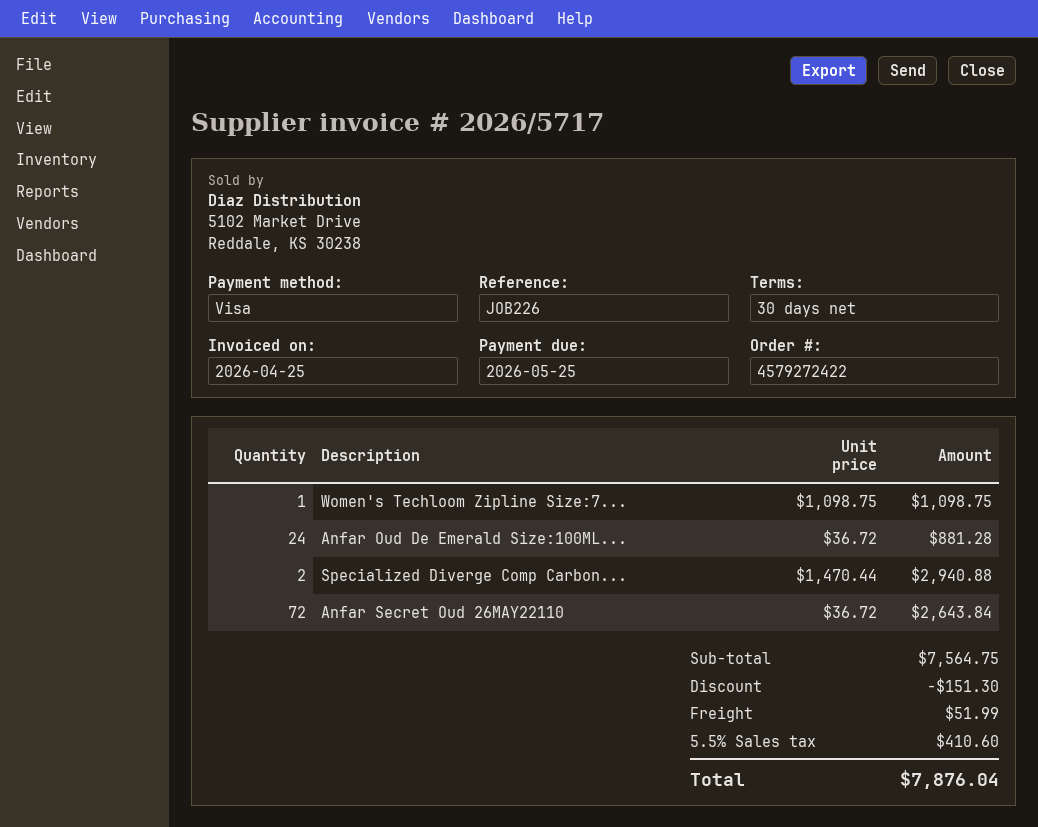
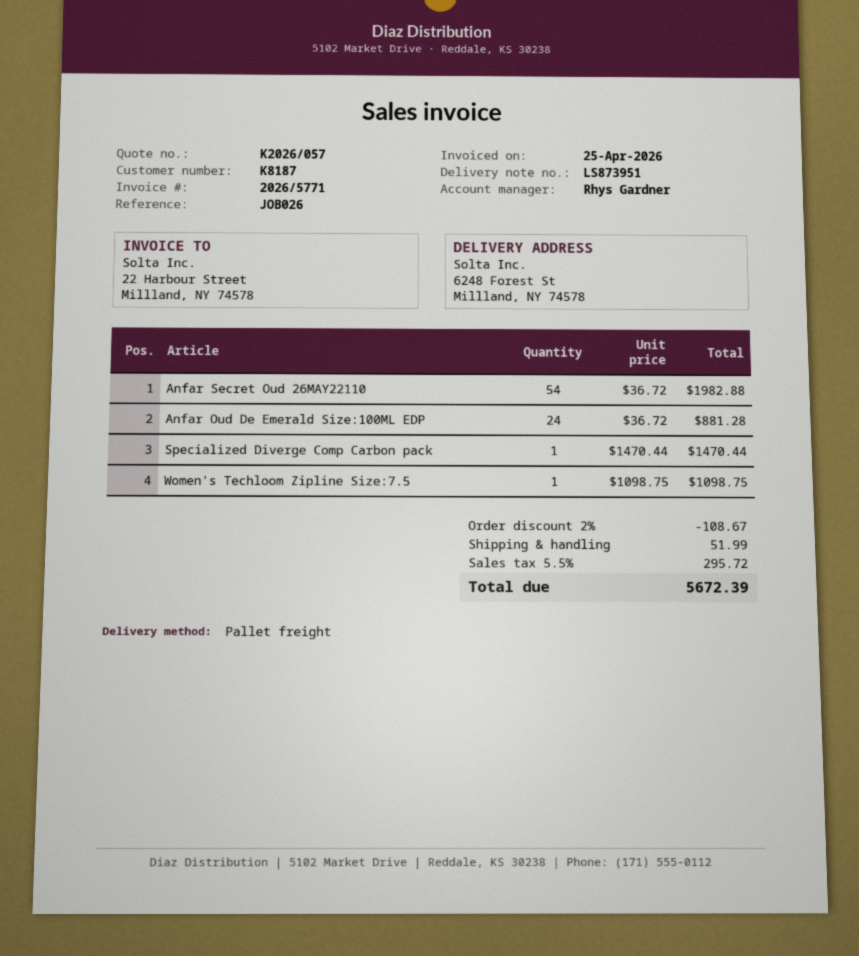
invoice number: 2026/5717 -> 2026/5771
reference: JOB226 -> JOB026
Specialized Diverge Comp Carbon...: 2 x 1470.44 = 2940.88 -> 1 x 1470.44 = 1470.44
Anfar Secret Oud 26MAY22110: 72 x 36.72 = 2643.84 -> 54 x 36.72 = 1982.88
discount: 151.30 -> 108.67
tax: 5.5% = 410.60 -> 5.5% = 295.72
total: 7876.04 -> 5672.39

